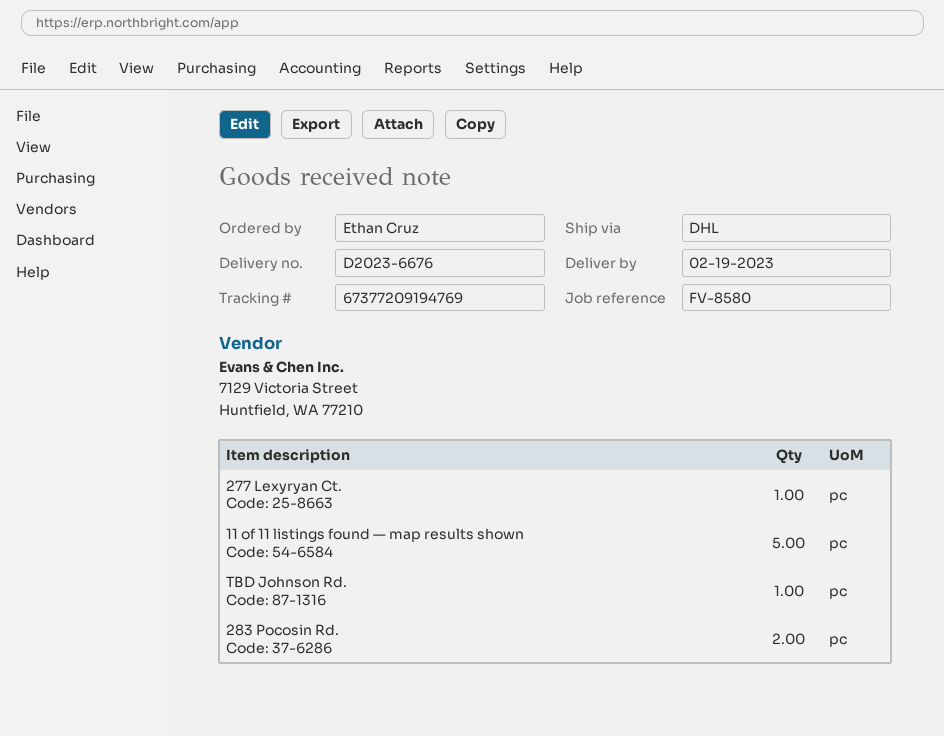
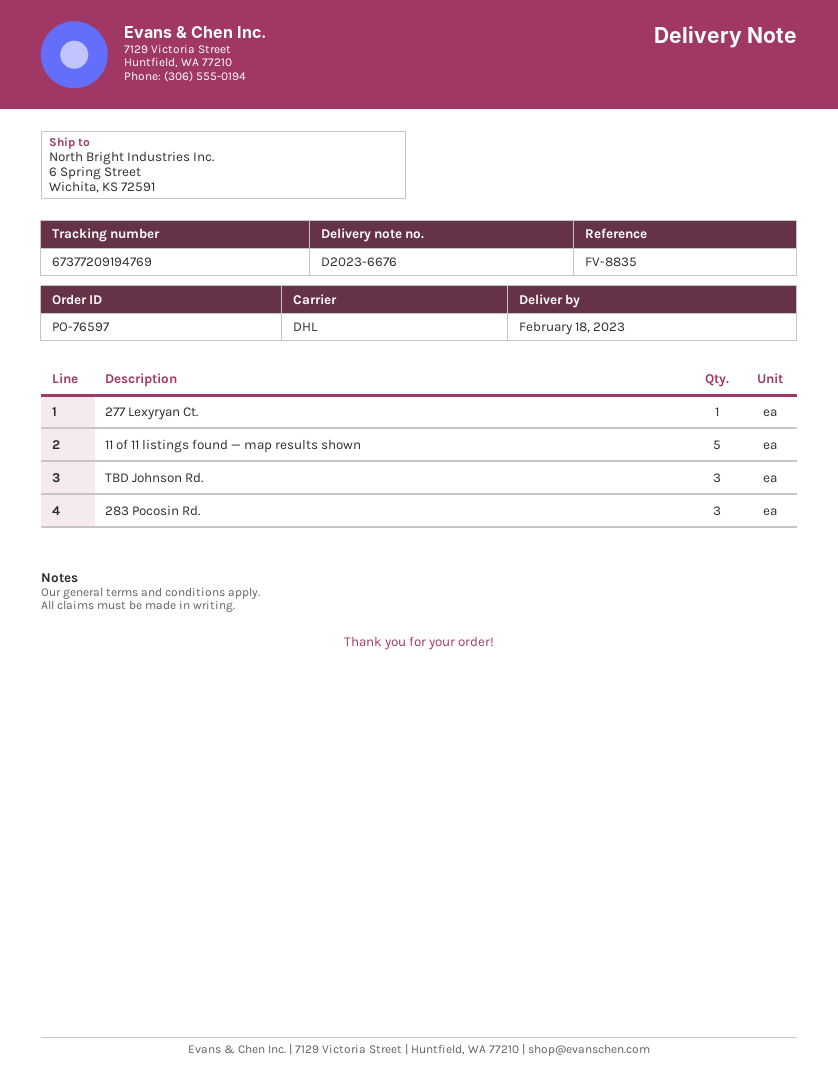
delivery date: 2023-02-19 -> 2023-02-18
reference: FV-8580 -> FV-8835
TBD Johnson Rd.: 1 -> 3
283 Pocosin Rd.: 2 -> 3

